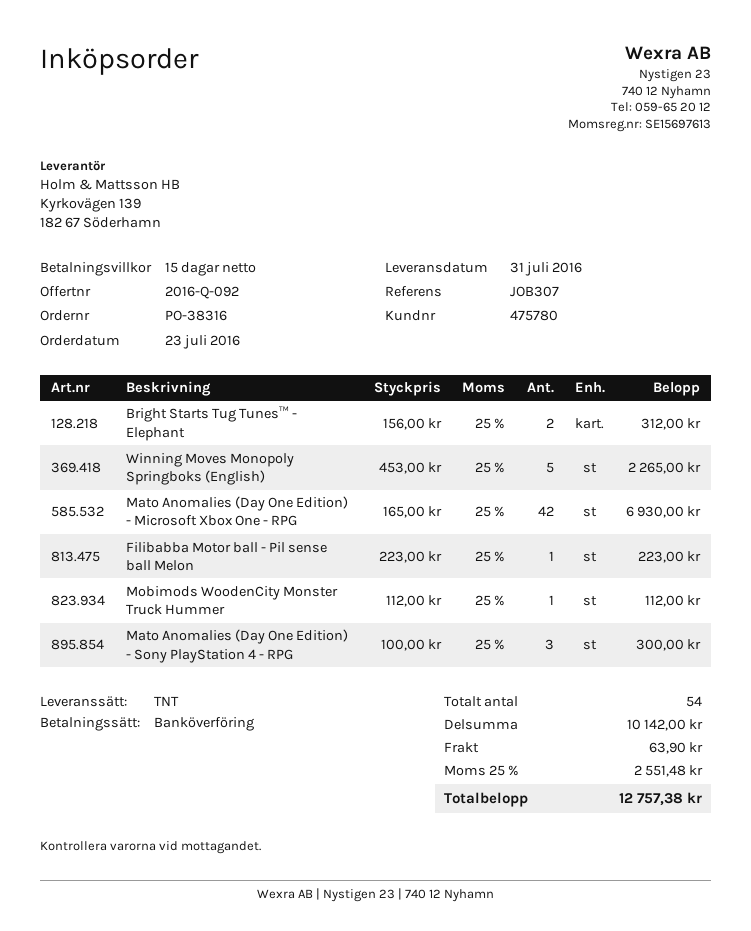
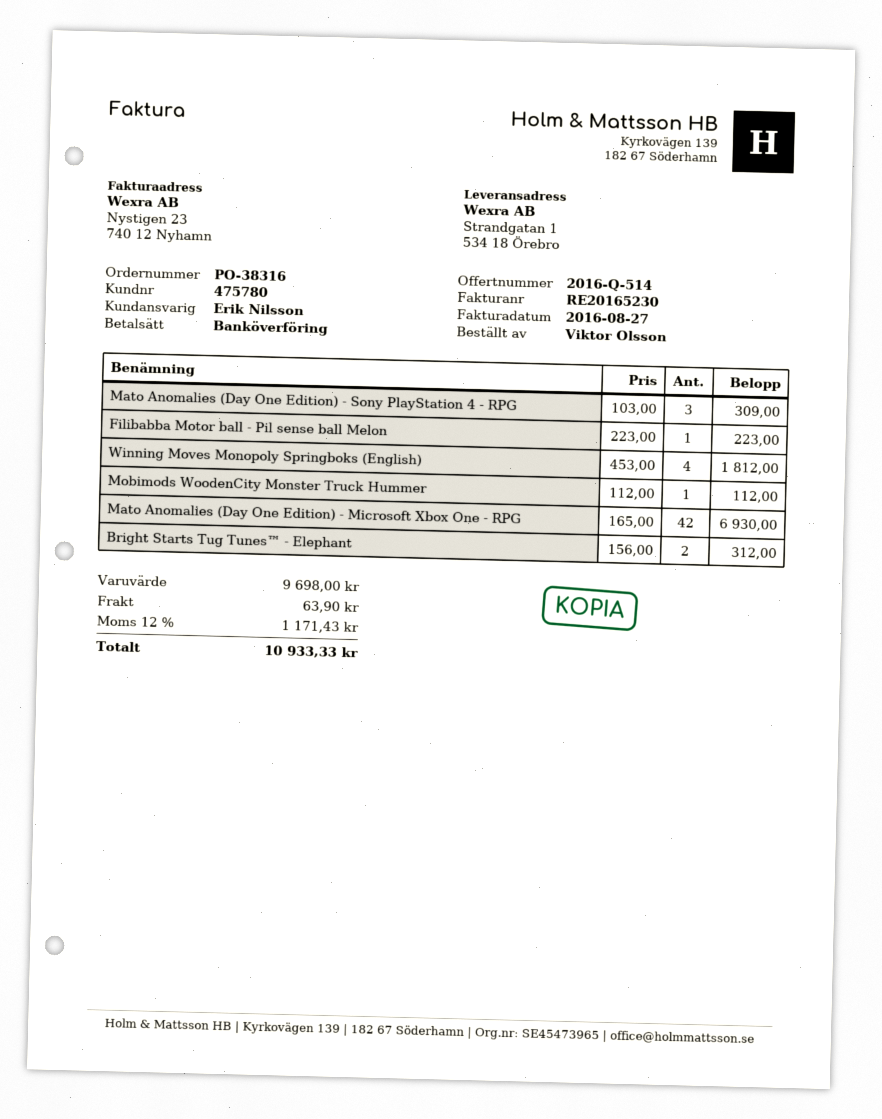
quote number: 2016-Q-092 -> 2016-Q-514
Winning Moves Monopoly Springboks (English): 5 x 453.00 = 2265.00 -> 4 x 453.00 = 1812.00
Mato Anomalies (Day One Edition) - Sony PlayStation 4 - RPG: 3 x 100.00 = 300.00 -> 3 x 103.00 = 309.00
subtotal: 10142.00 -> 9698.00
tax: 25% = 2551.48 -> 12% = 1171.43
total: 12757.38 -> 10933.33

